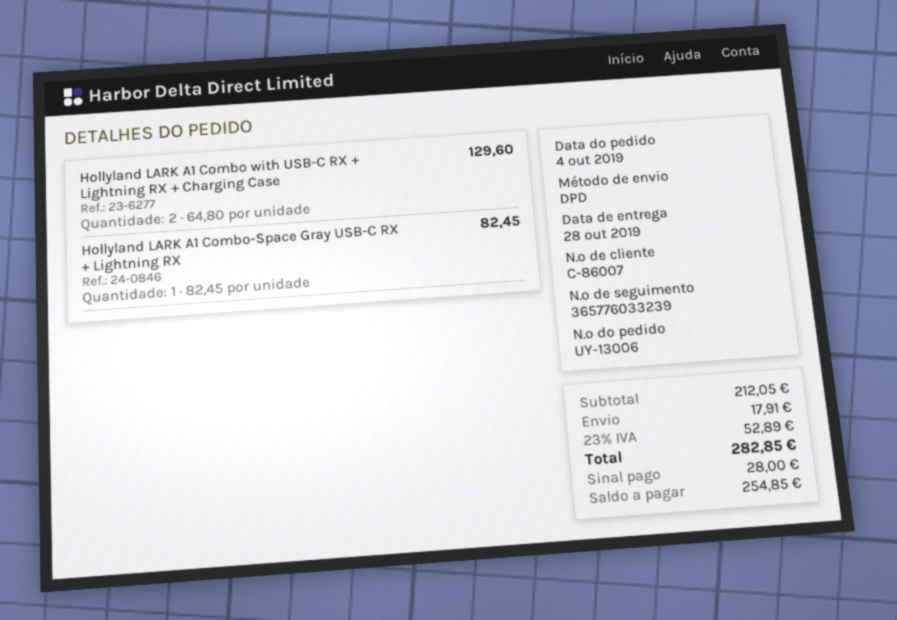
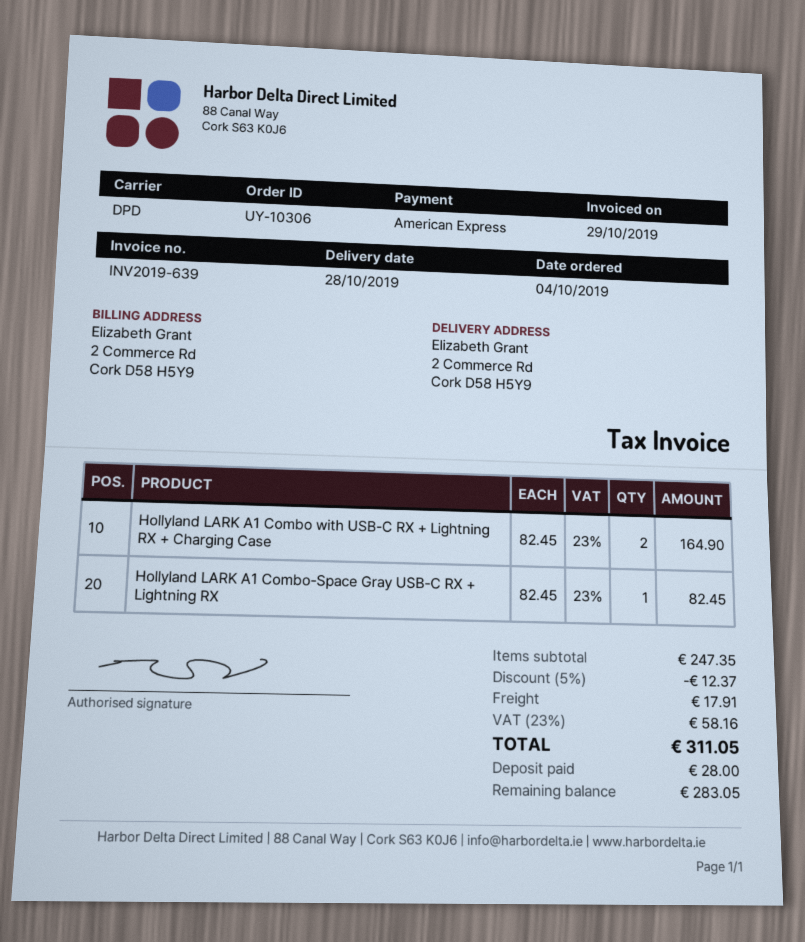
order number: UY-13006 -> UY-10306
Hollyland LARK A1 Combo with USB-C RX + Lightning RX + Charging Case: 2 x 64.80 = 129.60 -> 2 x 82.45 = 164.90
subtotal: 212.05 -> 247.35
discount: none -> 5% = 12.37
tax: 23% = 52.89 -> 23% = 58.16
total: 282.85 -> 311.05
balance: 254.85 -> 283.05

